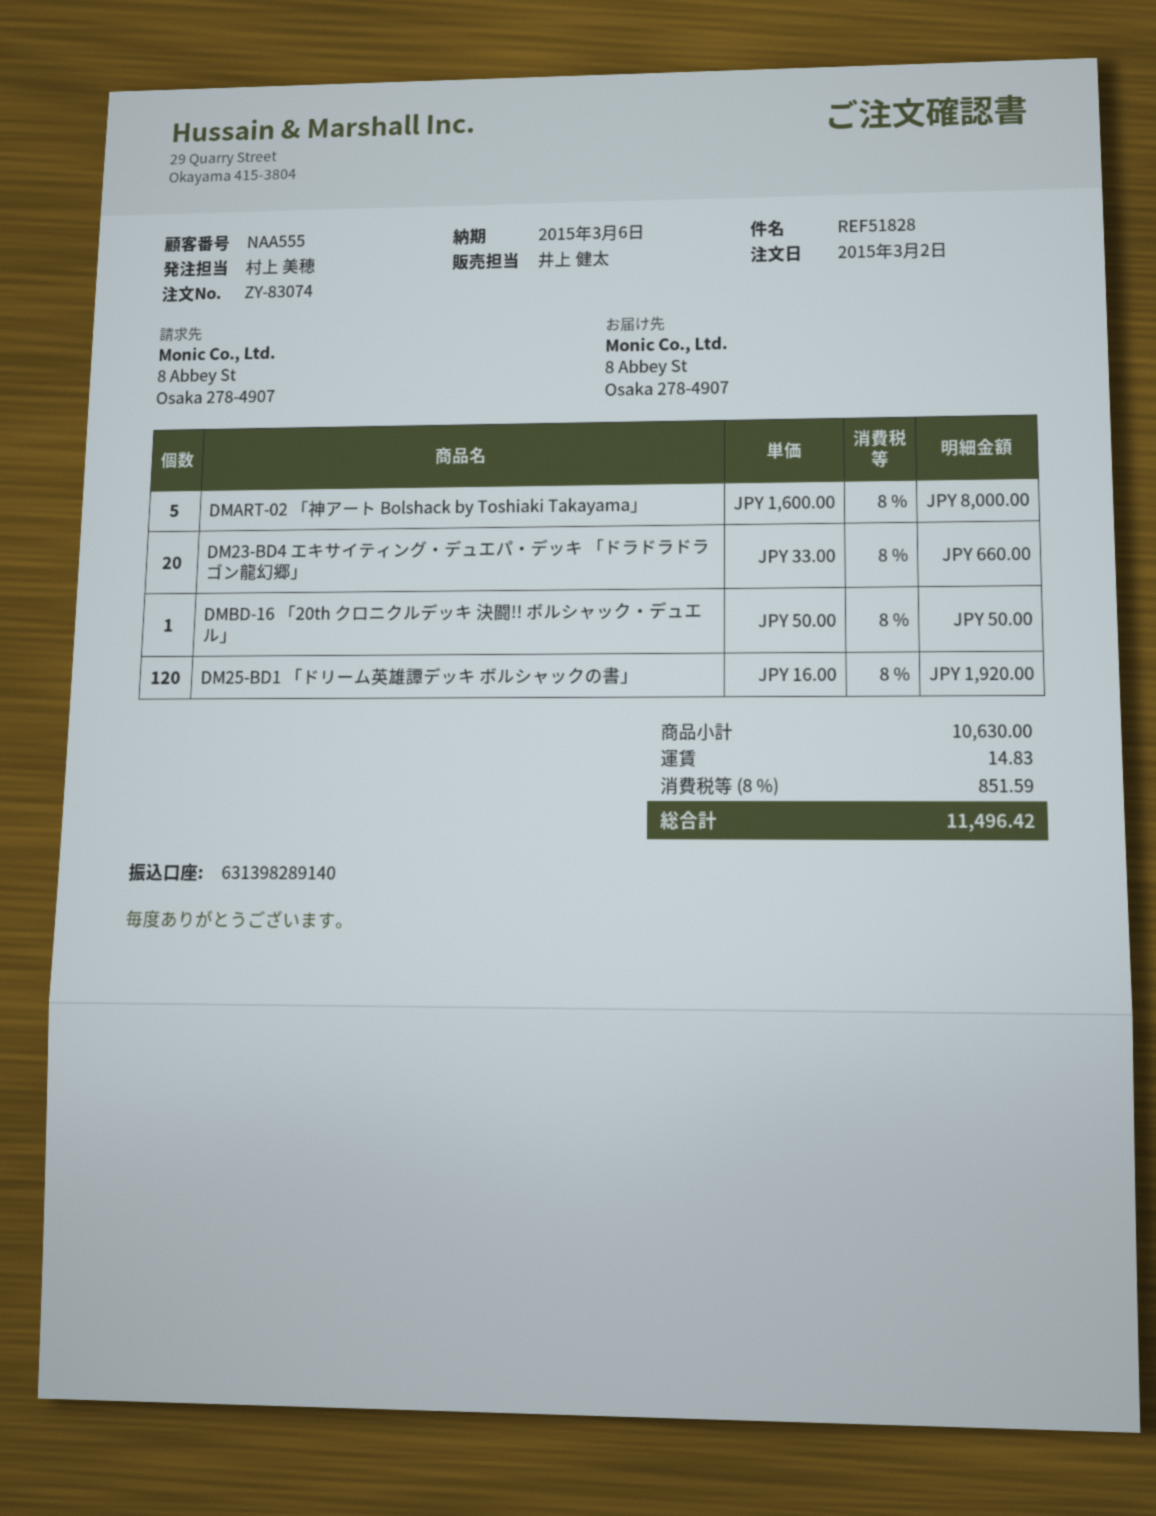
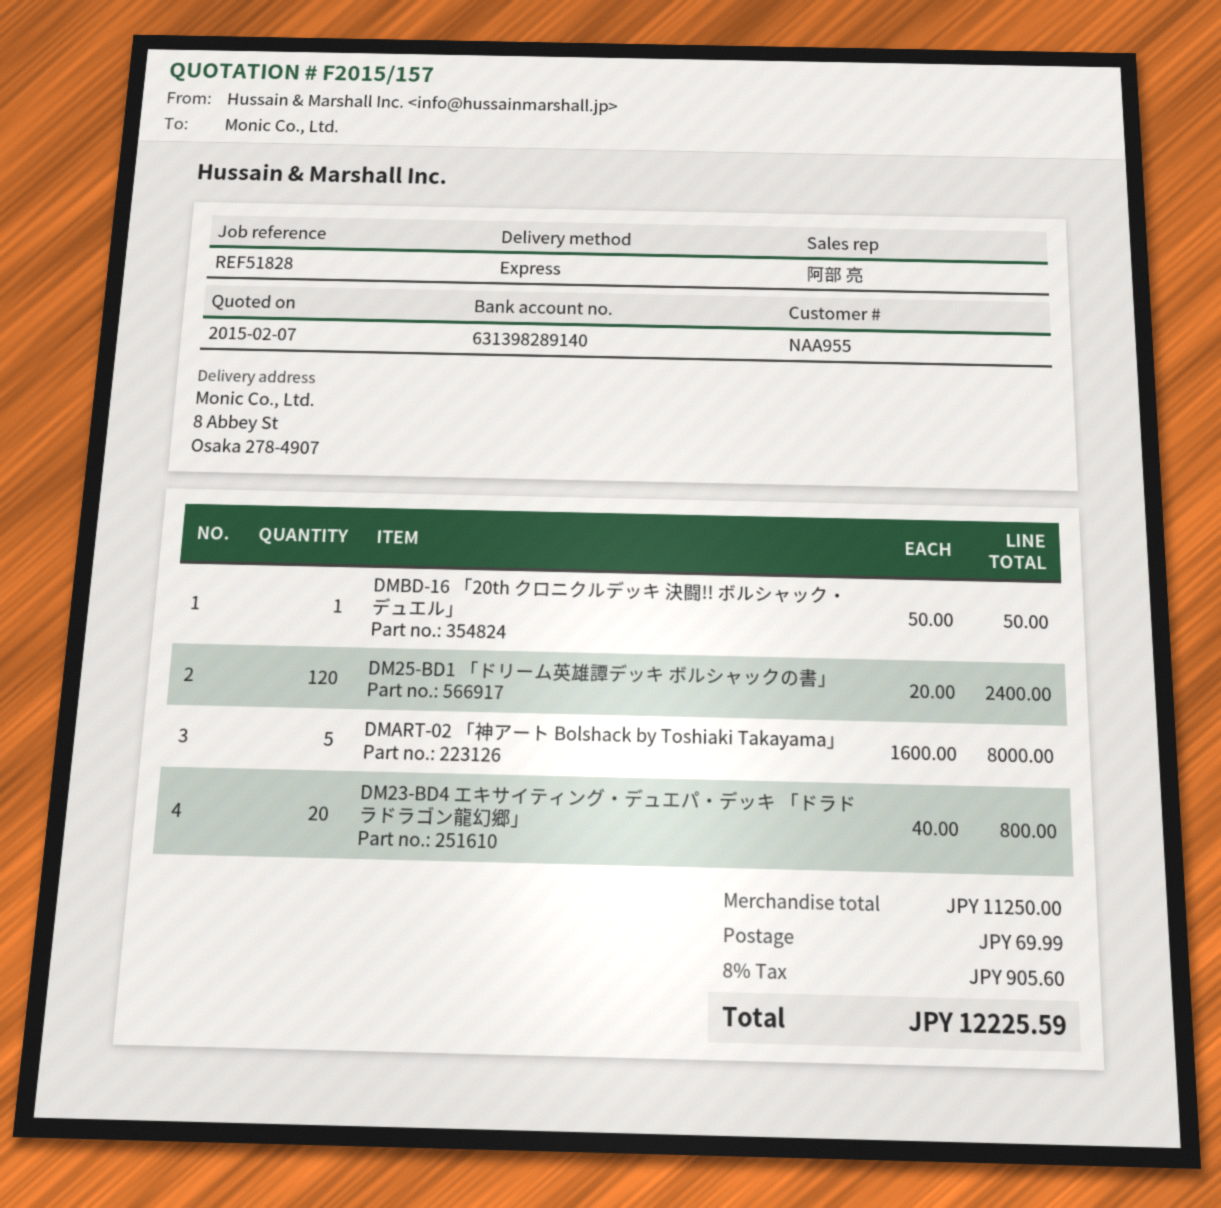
customer number: NAA555 -> NAA955
sales rep: 井上 健太 -> 阿部 亮
DM23-BD4 エキサイティング・デュエパ・デッキ 「ドラドラドラゴン龍幻郷」: 20 x 33.00 = 660.00 -> 20 x 40.00 = 800.00
DM25-BD1 「ドリーム英雄譚デッキ ボルシャックの書」: 120 x 16.00 = 1920.00 -> 120 x 20.00 = 2400.00
subtotal: 10630.00 -> 11250.00
shipping: 14.83 -> 69.99
tax: 8% = 851.59 -> 8% = 905.60
total: 11496.42 -> 12225.59

